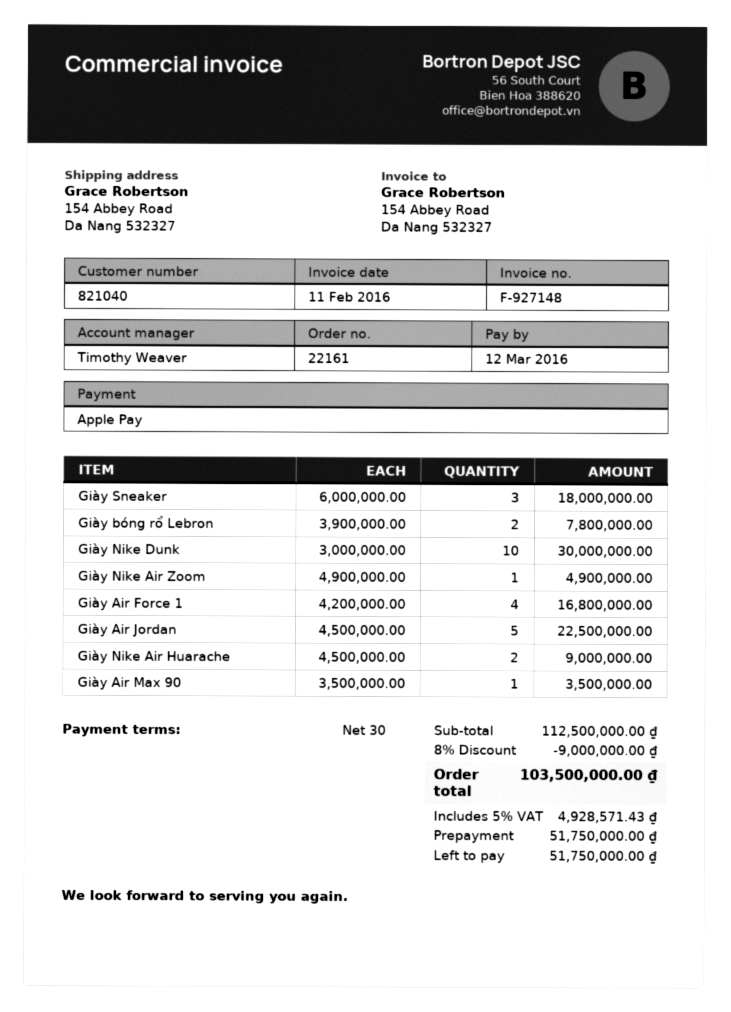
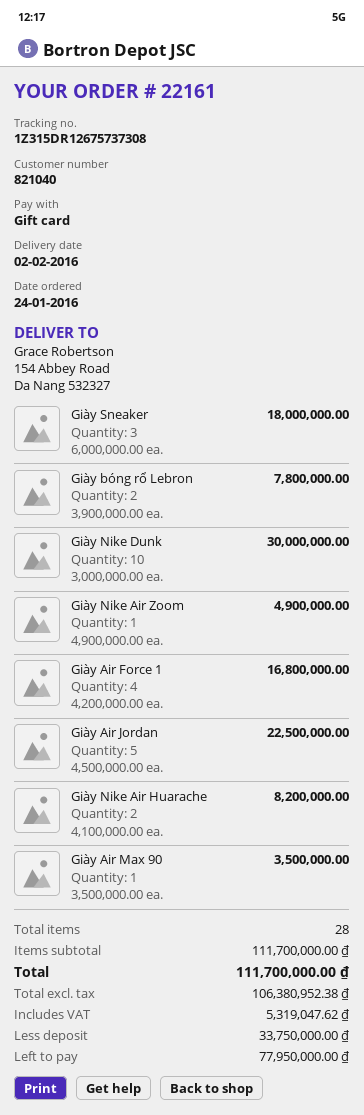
payment method: Apple Pay -> gift card
Giày Nike Air Huarache: 2 x 4500000.00 = 9000000.00 -> 2 x 4100000.00 = 8200000.00
subtotal: 112500000.00 -> 111700000.00
discount: 8% = 9000000.00 -> none
tax: 4928571.43 -> 5319047.62
total: 103500000.00 -> 111700000.00
deposit: 51750000.00 -> 33750000.00
balance: 51750000.00 -> 77950000.00

